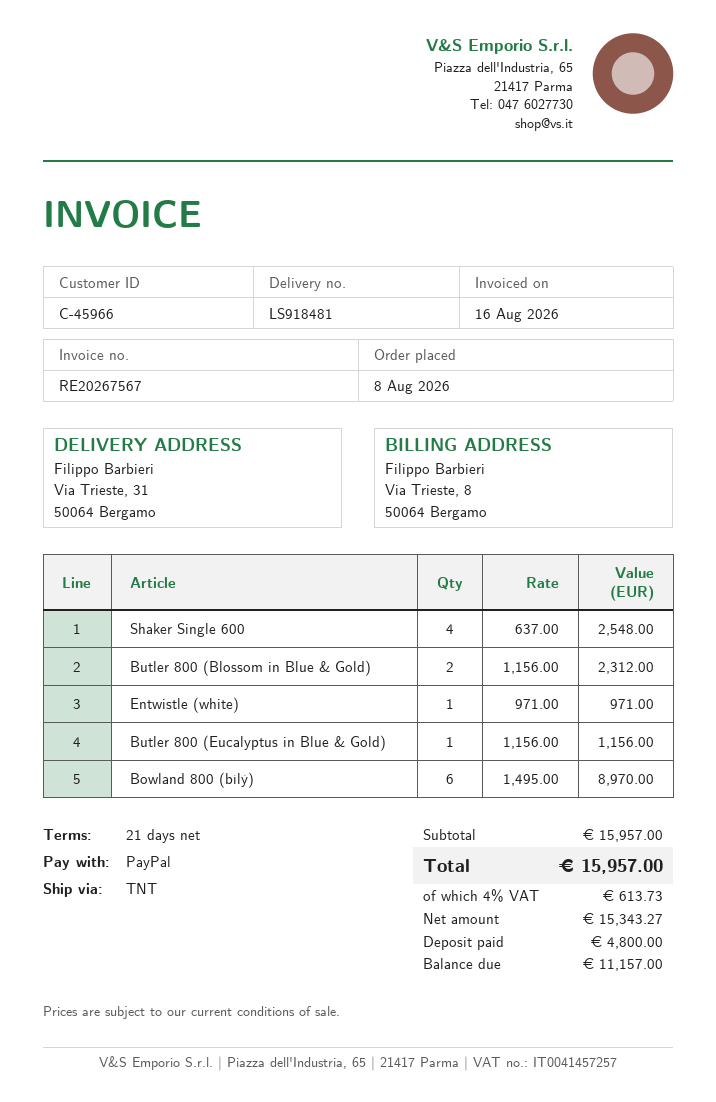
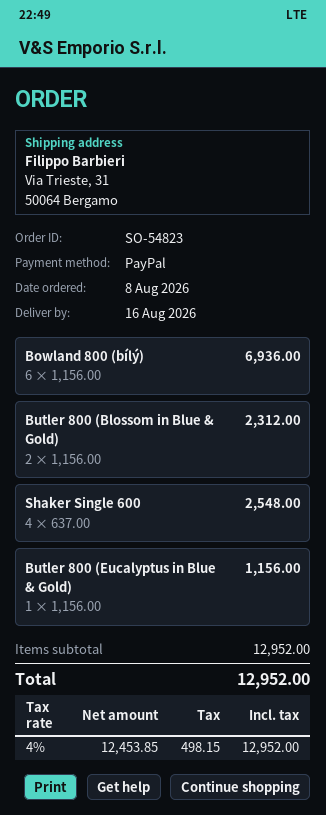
Entwistle (white): 1 x 971.00 = 971.00 -> none
Bowland 800 (bílý): 6 x 1495.00 = 8970.00 -> 6 x 1156.00 = 6936.00
subtotal: 15957.00 -> 12952.00
net: 15343.27 -> 12453.85
tax: 4% = 613.73 -> 4% = 498.15
total: 15957.00 -> 12952.00

